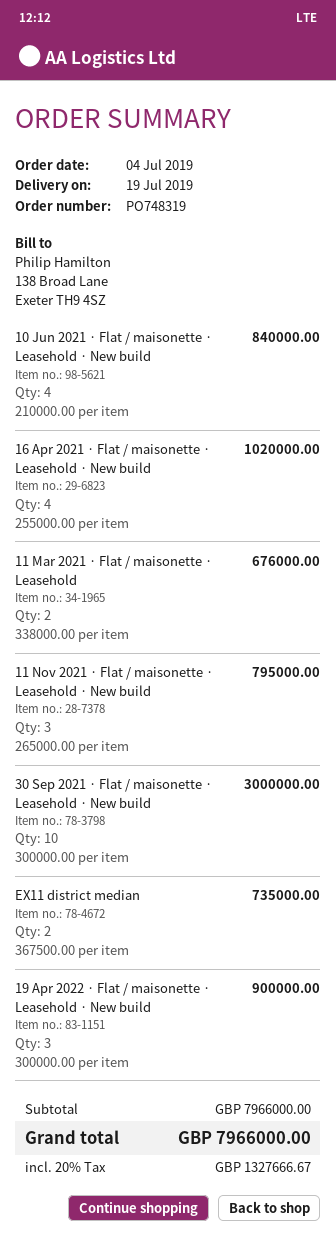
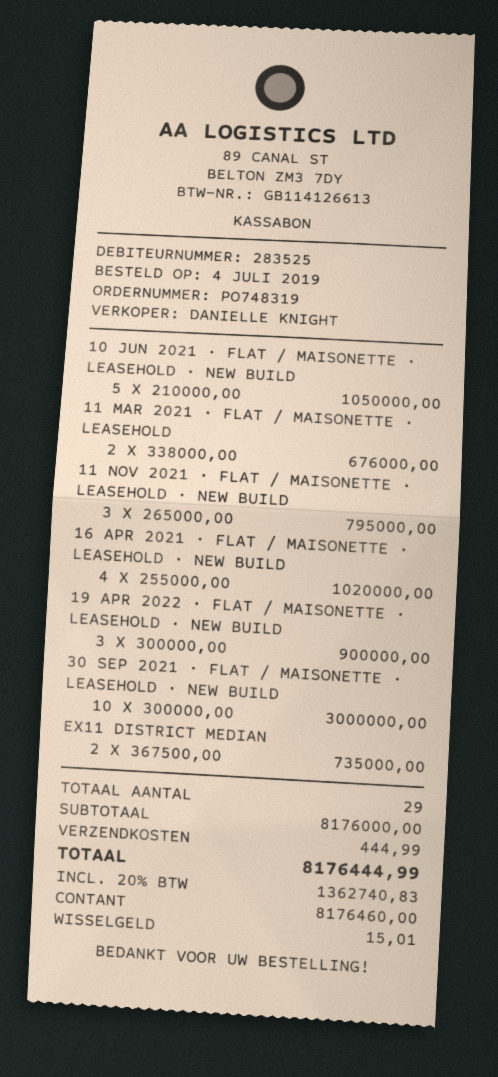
10 Jun 2021 · Flat / maisonette · Leasehold · New build: 4 x 210000.00 = 840000.00 -> 5 x 210000.00 = 1050000.00
subtotal: 7966000.00 -> 8176000.00
shipping: none -> 444.99
tax: 20% = 1327666.67 -> 20% = 1362740.83
total: 7966000.00 -> 8176444.99

